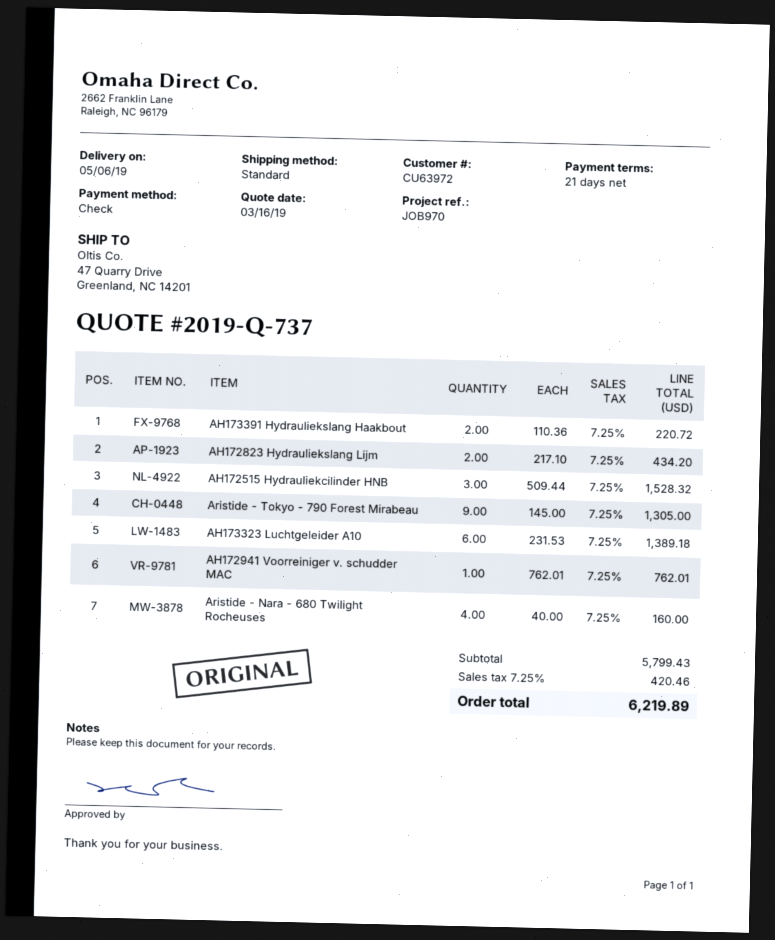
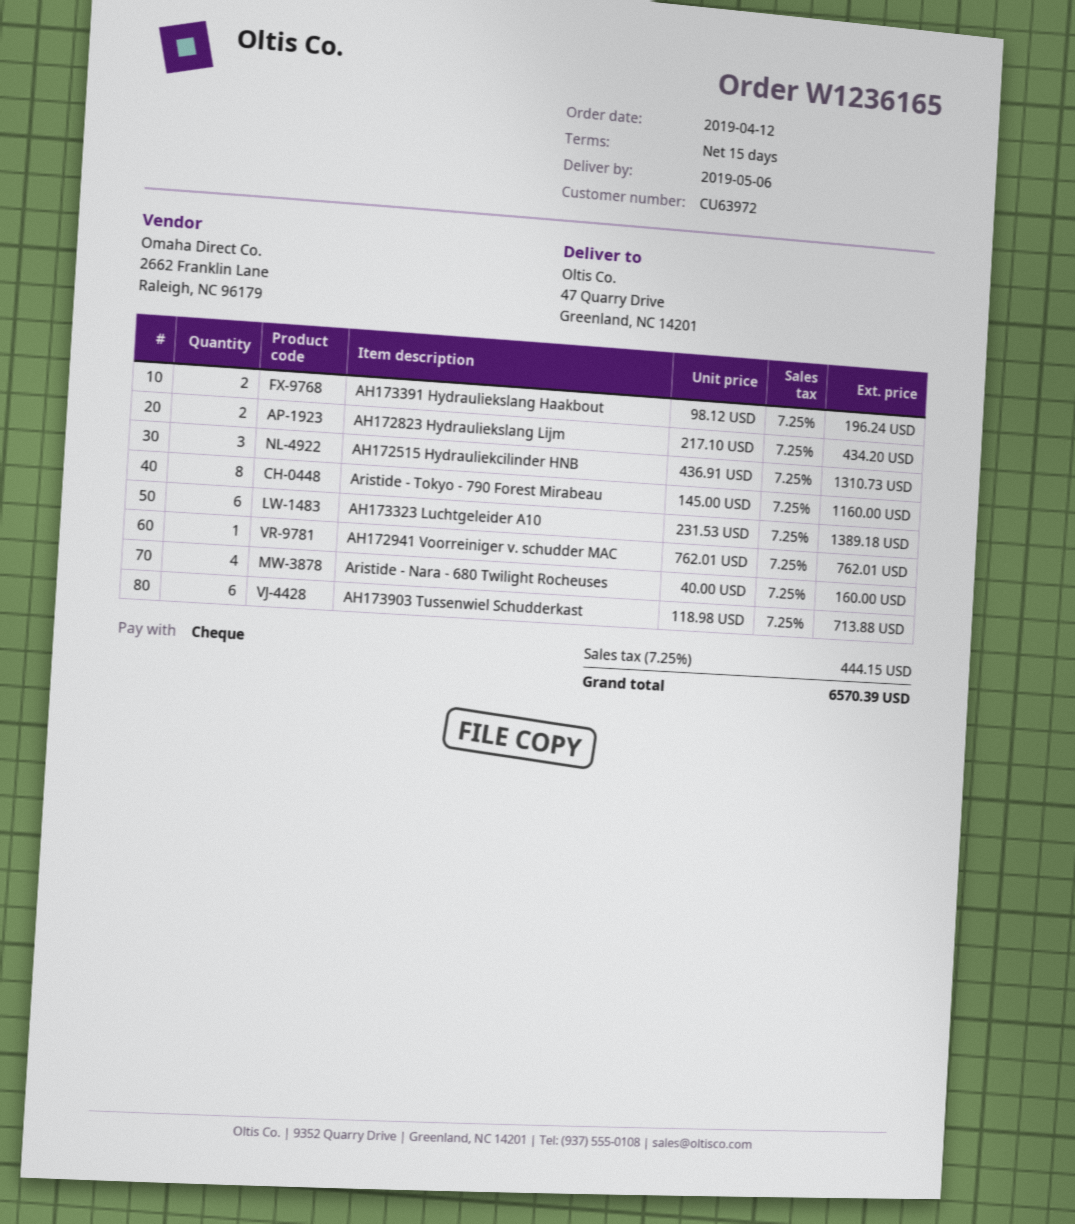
payment terms: 21 days -> 15 days
AH173391 Hydrauliekslang Haakbout: 2 x 110.36 = 220.72 -> 2 x 98.12 = 196.24
AH172515 Hydrauliekcilinder HNB: 3 x 509.44 = 1528.32 -> 3 x 436.91 = 1310.73
Aristide - Tokyo - 790 Forest Mirabeau: 9 x 145.00 = 1305.00 -> 8 x 145.00 = 1160.00
AH173903 Tussenwiel Schudderkast: none -> 6 x 118.98 = 713.88
tax: 7.25% = 420.46 -> 7.25% = 444.15
total: 6219.89 -> 6570.39

